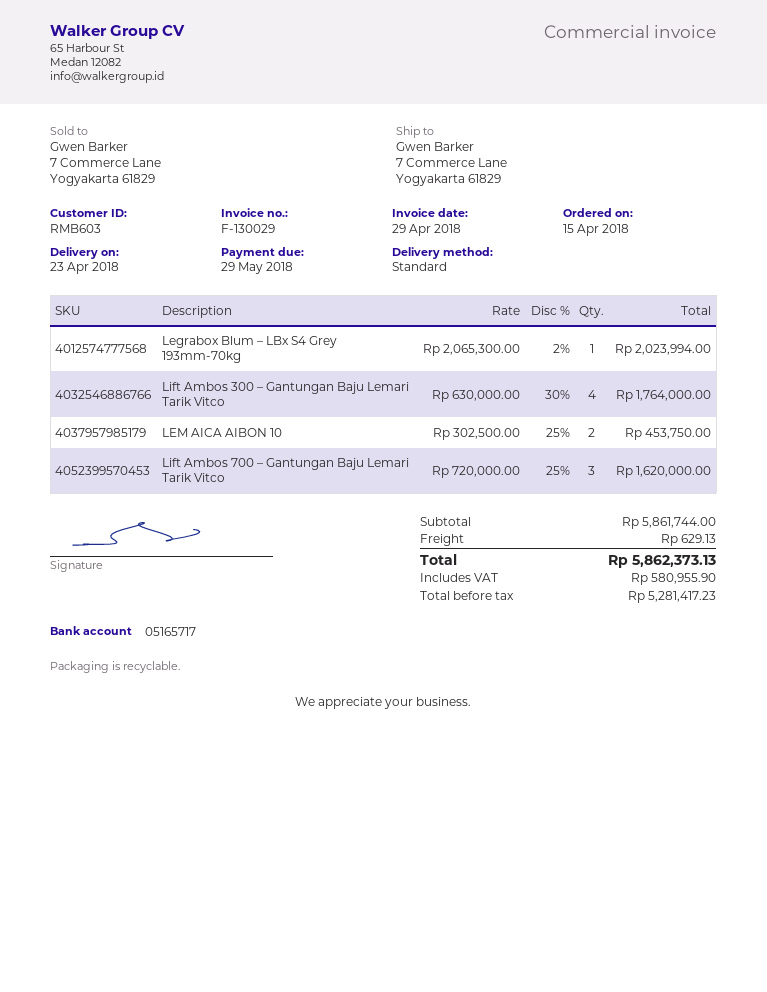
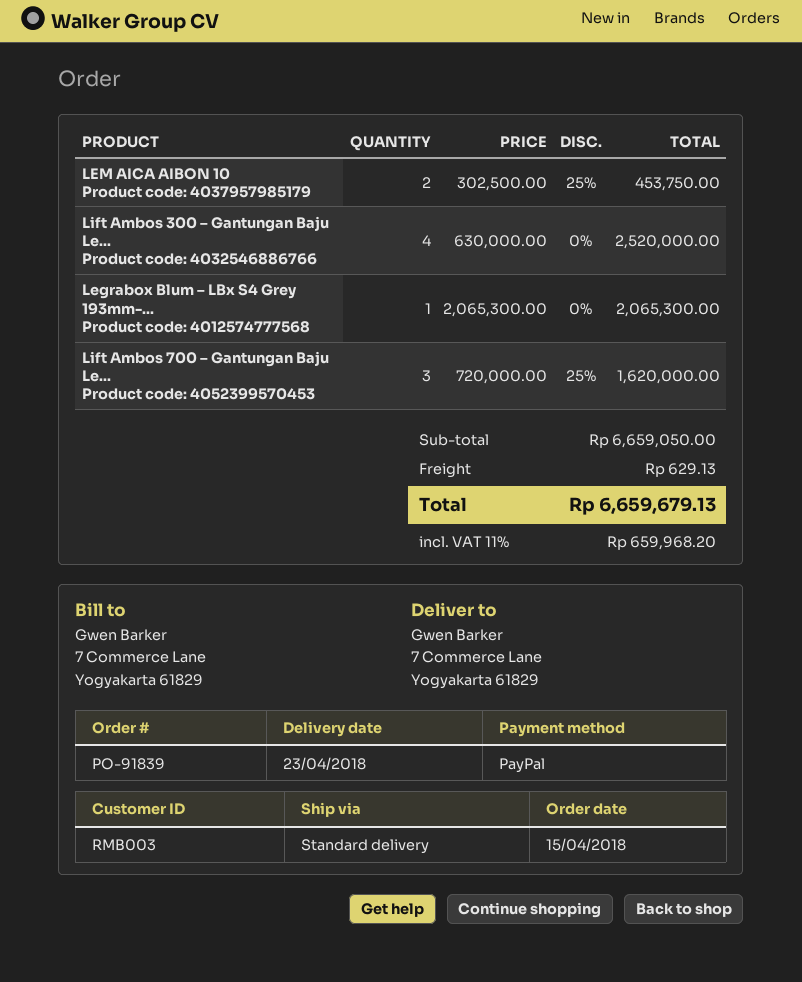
customer number: RMB603 -> RMB003
Legrabox Blum – LBx S4 Grey 193mm-70kg: 1 x 2065300.00 - 2% = 2023994.00 -> 1 x 2065300.00 = 2065300.00
Lift Ambos 300 – Gantungan Baju Lemari Tarik Vitco: 4 x 630000.00 - 30% = 1764000.00 -> 4 x 630000.00 = 2520000.00
subtotal: 5861744.00 -> 6659050.00
tax: 580955.90 -> 659968.20
total: 5862373.13 -> 6659679.13

